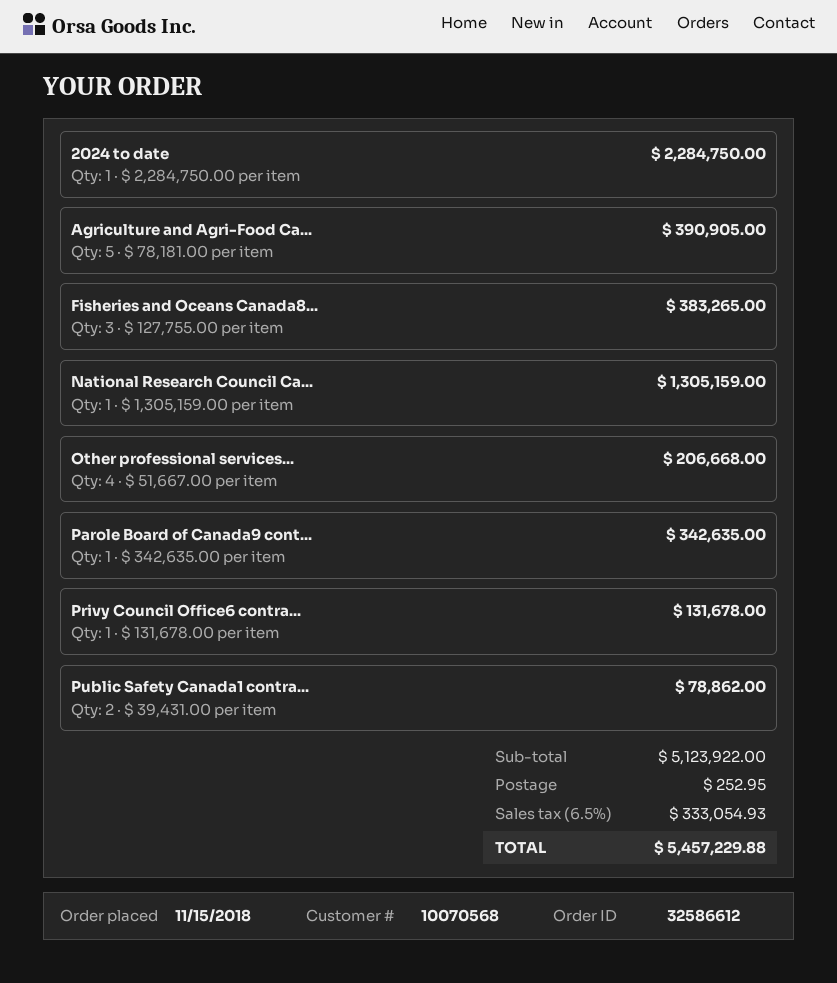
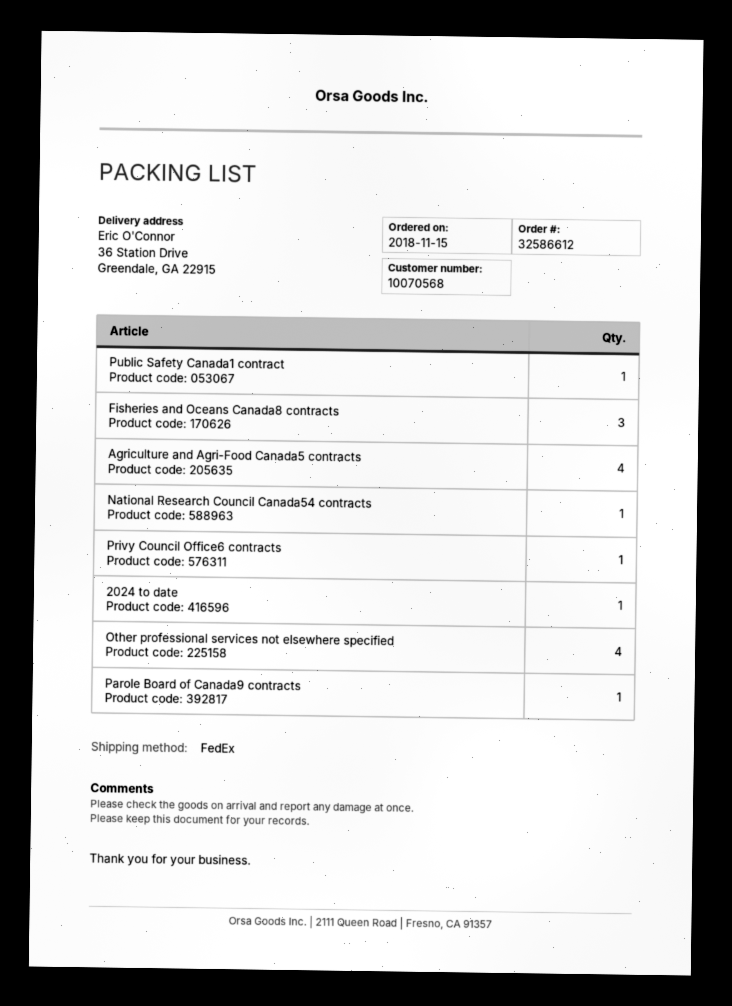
Agriculture and Agri-Food Ca...: 5 -> 4
Public Safety Canada1 contra...: 2 -> 1

